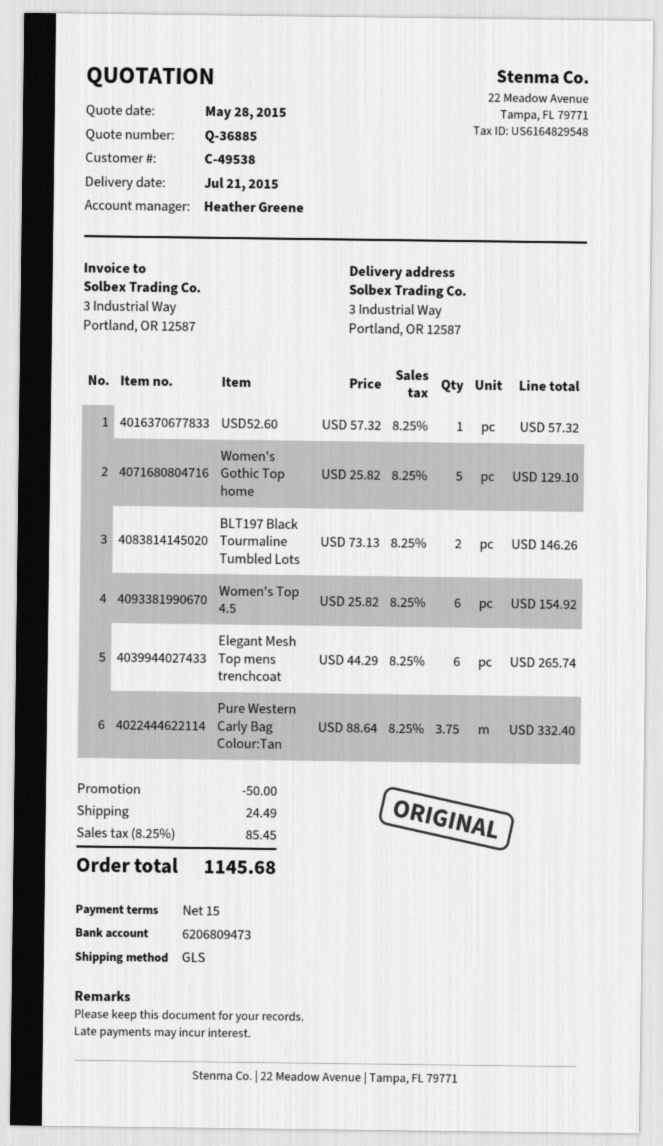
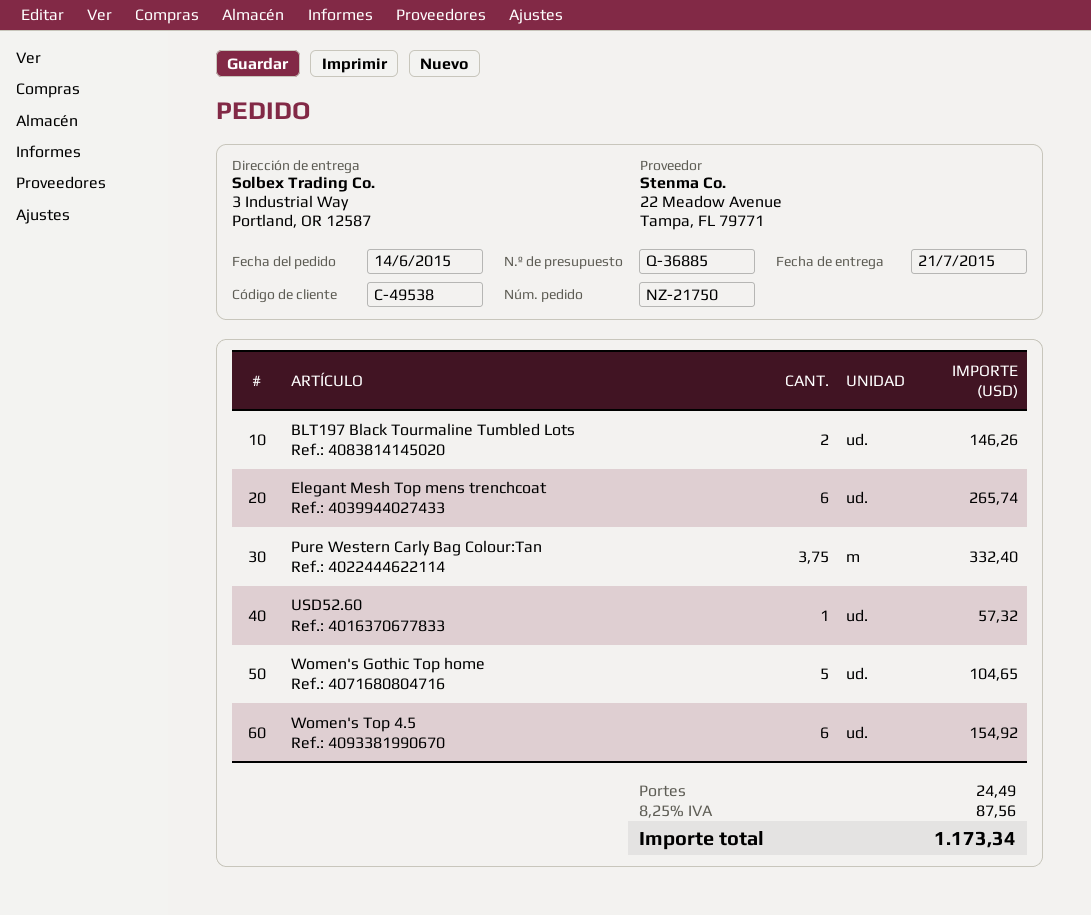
Women's Gothic Top home: 5 for 129.10 -> 5 for 104.65
discount: 50.00 -> none
tax: 8.25% = 85.45 -> 8.25% = 87.56
total: 1145.68 -> 1173.34

